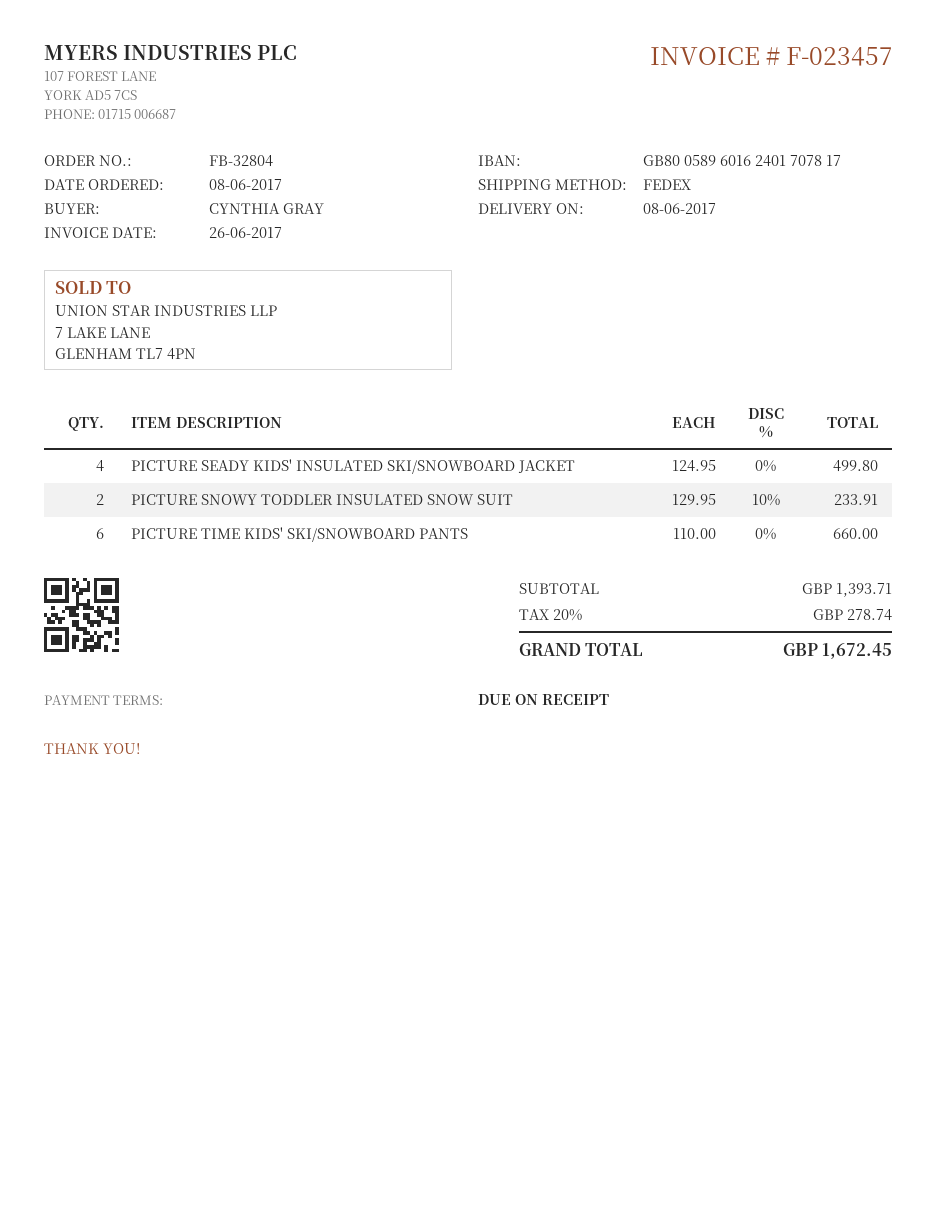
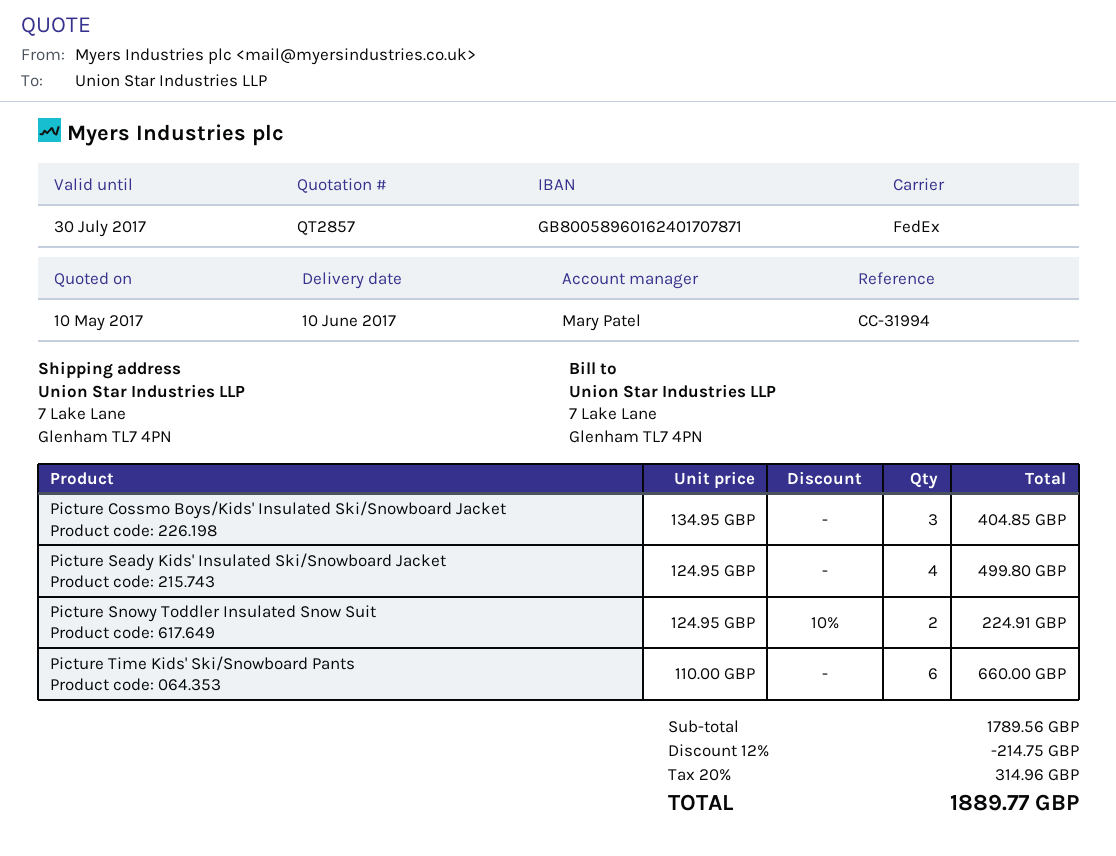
delivery date: 2017-06-08 -> 2017-06-10
bank account: GB80058960162401707817 -> GB80058960162401707871
PICTURE SNOWY TODDLER INSULATED SNOW SUIT: 2 x 129.95 - 10% = 233.91 -> 2 x 124.95 - 10% = 224.91
Picture Cossmo Boys/Kids' Insulated Ski/Snowboard Jacket: none -> 3 x 134.95 = 404.85
subtotal: 1393.71 -> 1789.56
discount: none -> 12% = 214.75
tax: 20% = 278.74 -> 20% = 314.96
total: 1672.45 -> 1889.77

